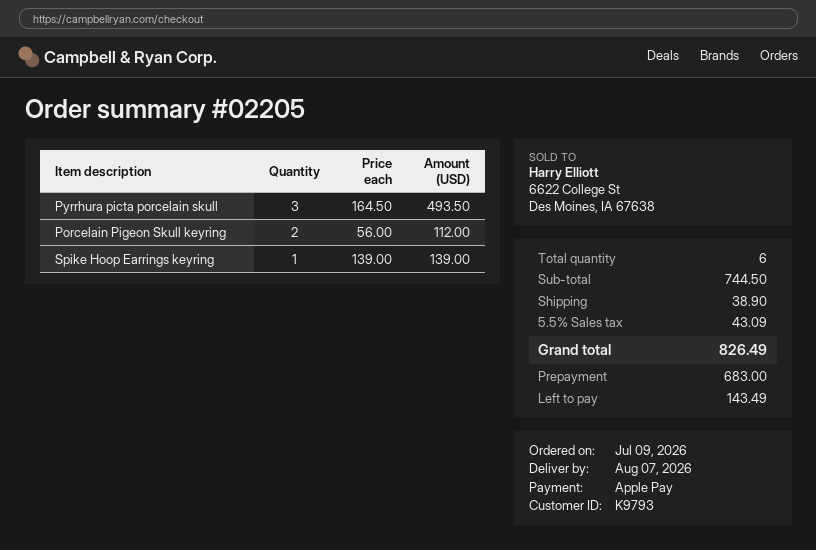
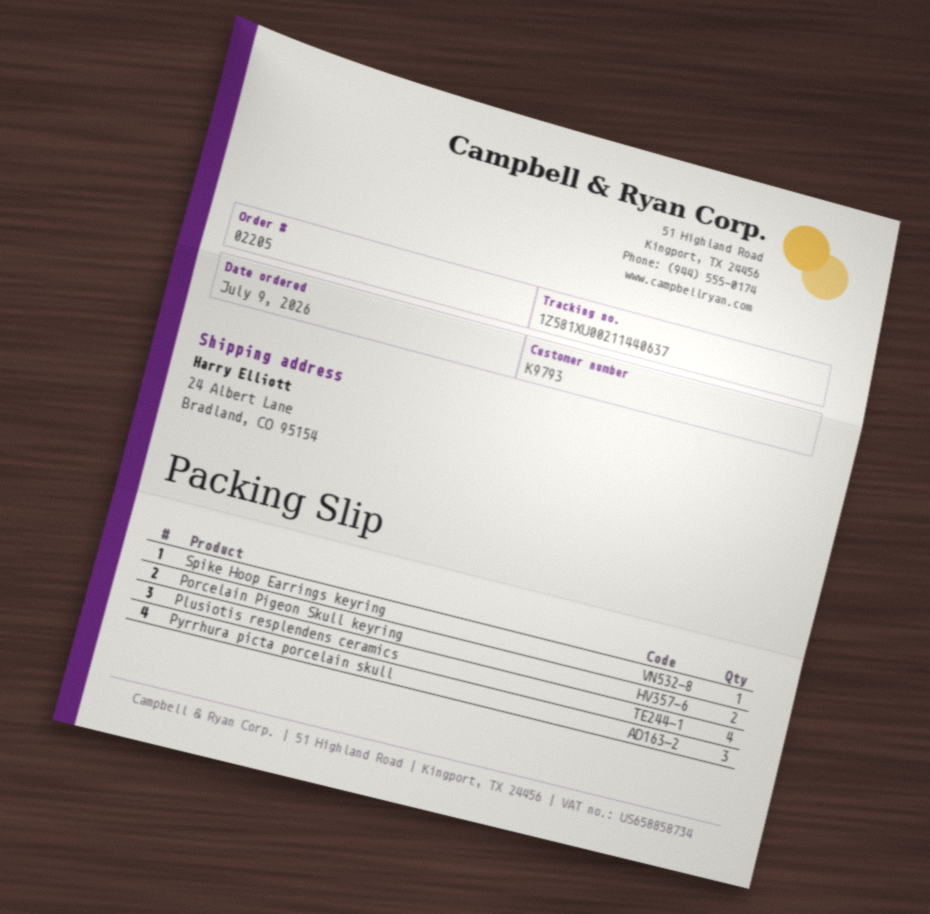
Plusiotis resplendens ceramics: none -> 4

